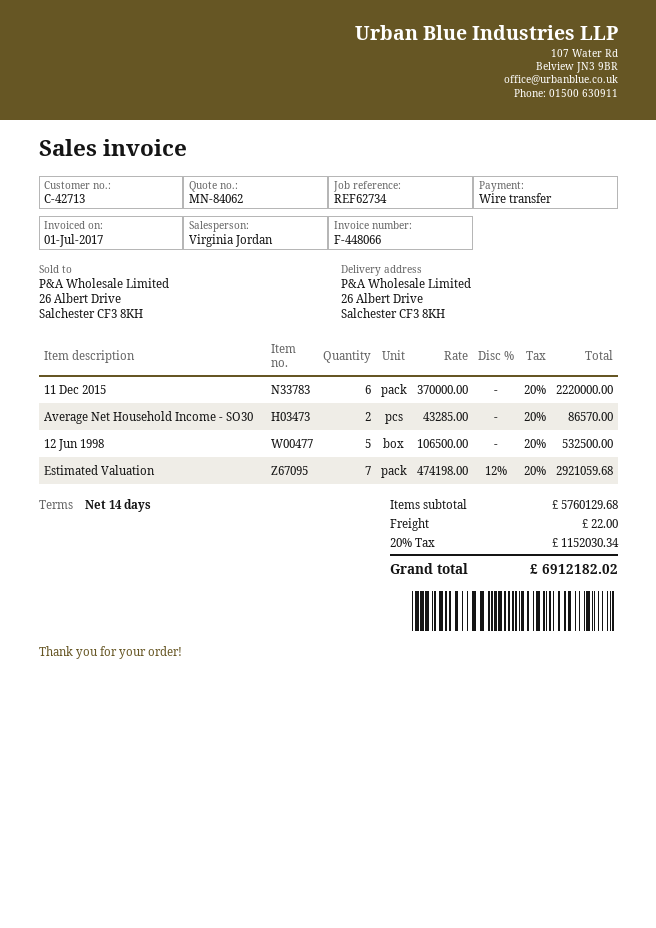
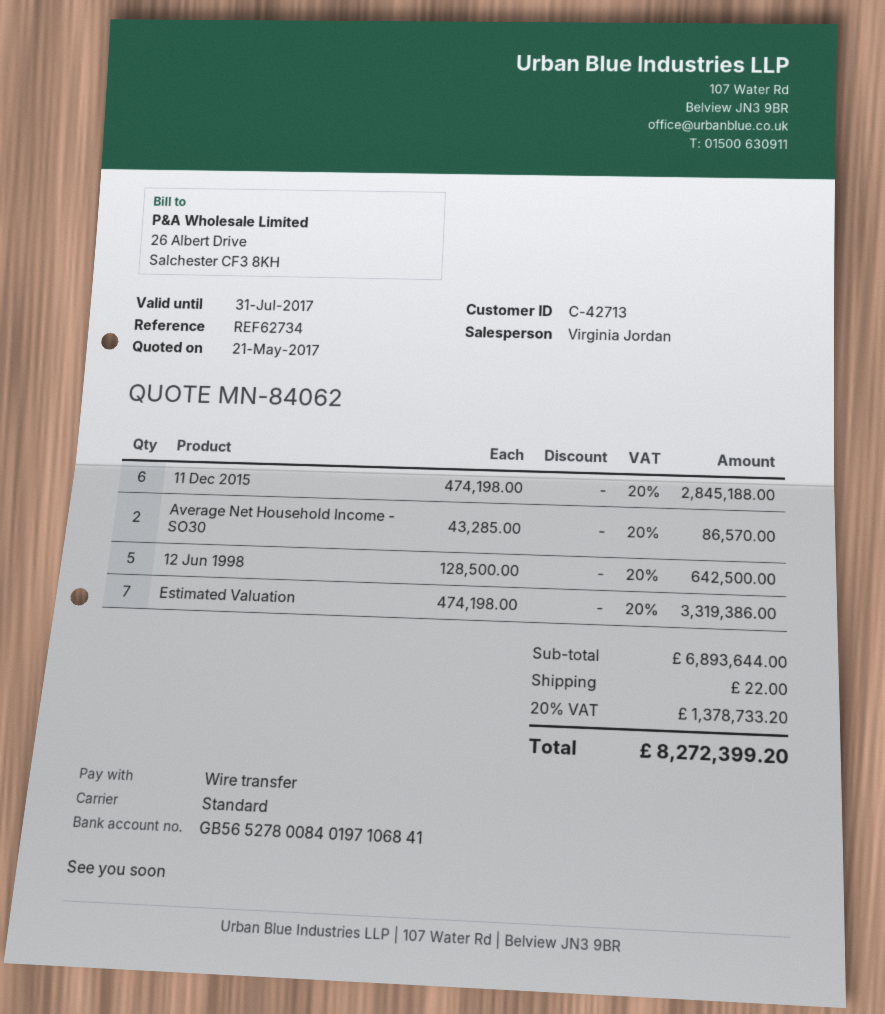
11 Dec 2015: 6 x 370000.00 = 2220000.00 -> 6 x 474198.00 = 2845188.00
12 Jun 1998: 5 x 106500.00 = 532500.00 -> 5 x 128500.00 = 642500.00
Estimated Valuation: 7 x 474198.00 - 12% = 2921059.68 -> 7 x 474198.00 = 3319386.00
subtotal: 5760129.68 -> 6893644.00
tax: 20% = 1152030.34 -> 20% = 1378733.20
total: 6912182.02 -> 8272399.20

